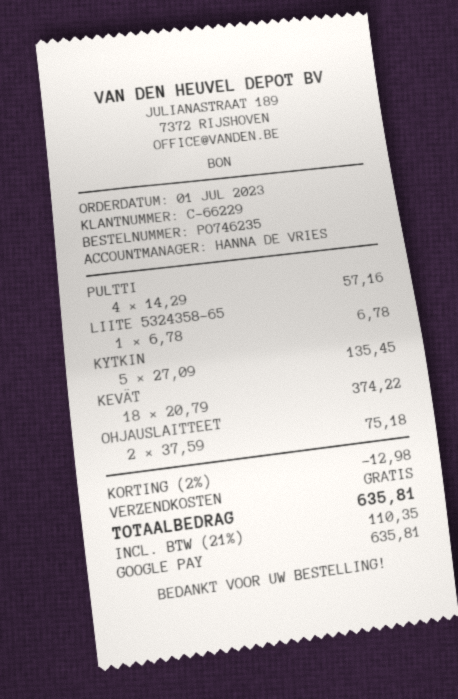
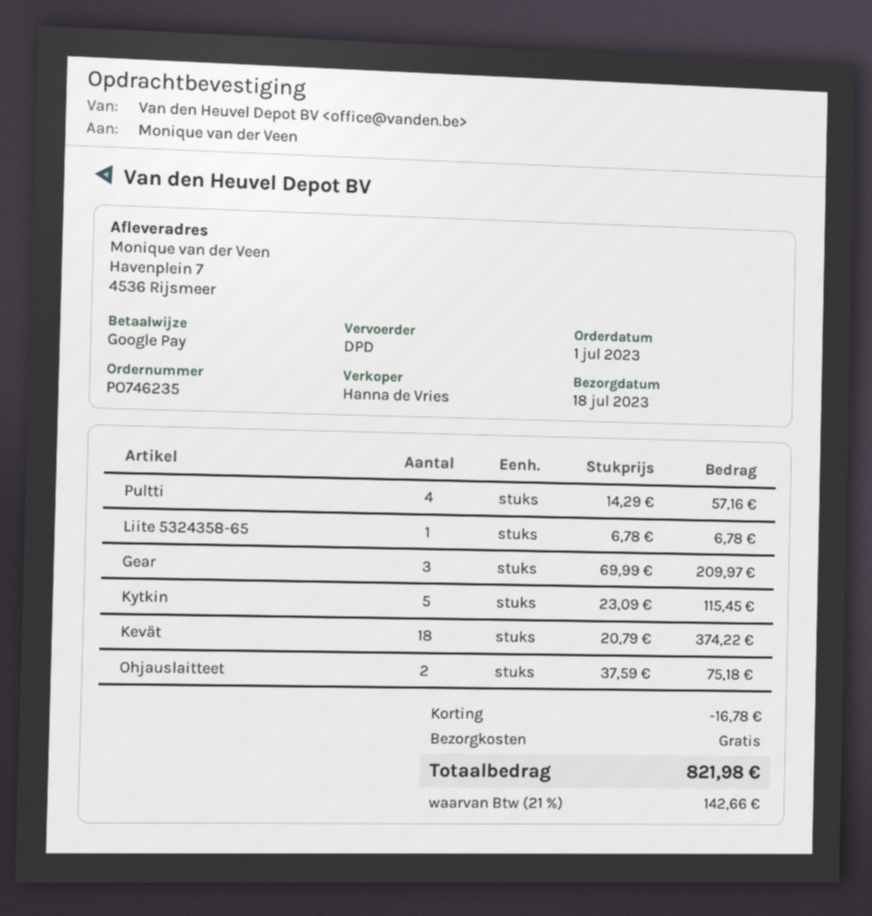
KYTKIN: 5 x 27.09 = 135.45 -> 5 x 23.09 = 115.45
Gear: none -> 3 x 69.99 = 209.97
discount: 12.98 -> 16.78
tax: 21% = 110.35 -> 21% = 142.66
total: 635.81 -> 821.98

